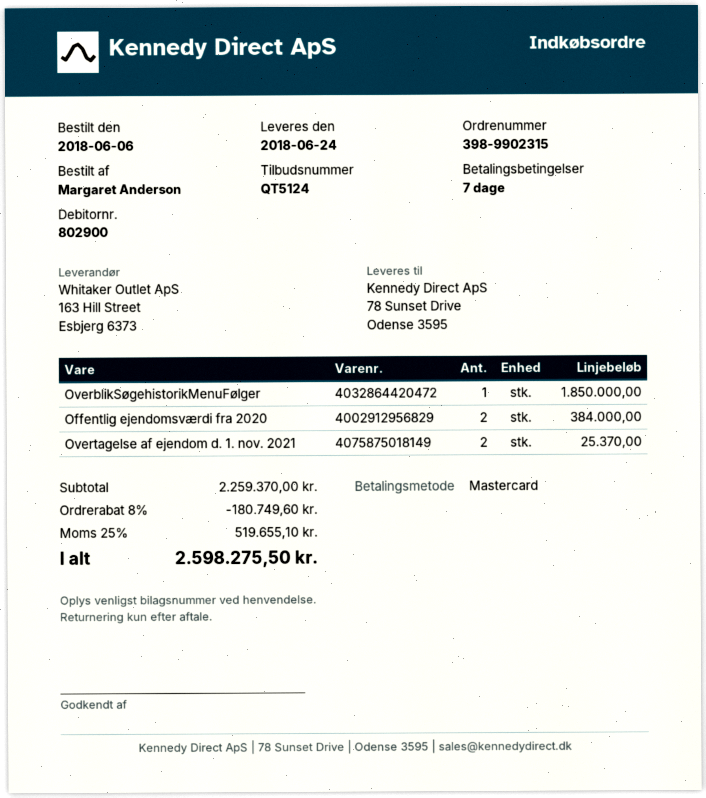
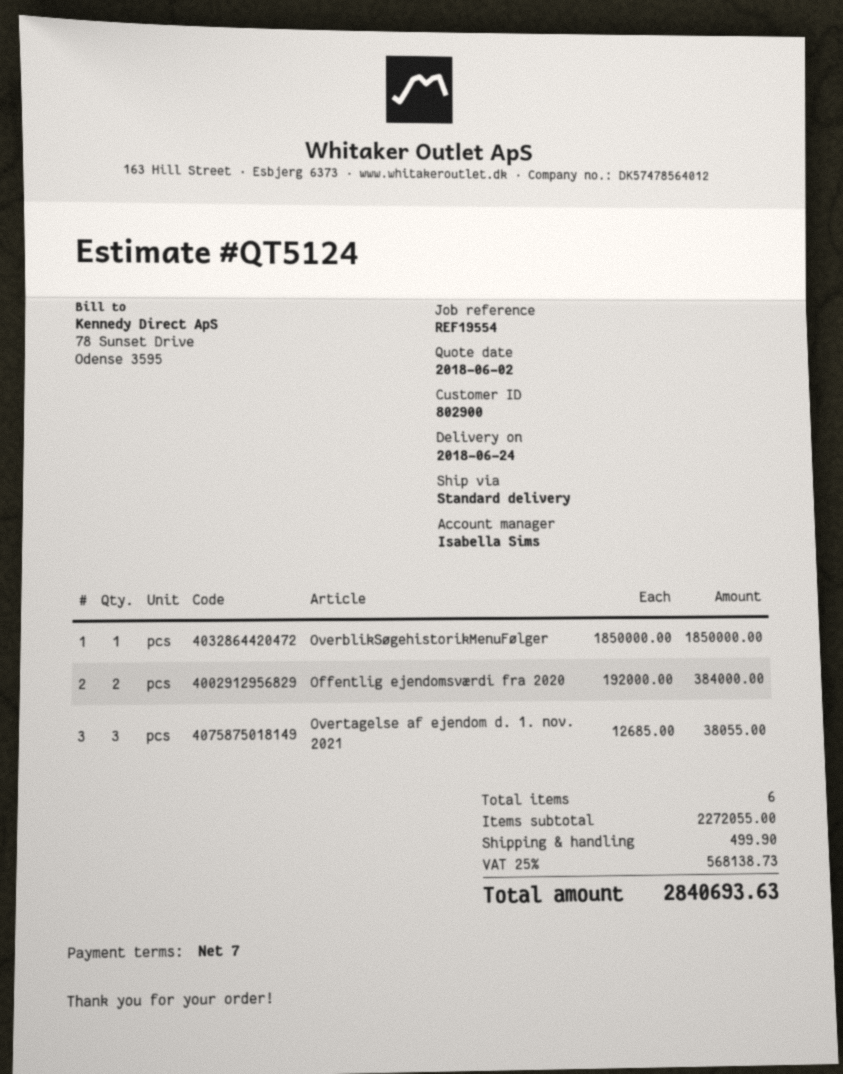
Overtagelse af ejendom d. 1. nov. 2021: 2 for 25370.00 -> 3 for 38055.00
subtotal: 2259370.00 -> 2272055.00
discount: 8% = 180749.60 -> none
shipping: none -> 499.90
tax: 25% = 519655.10 -> 25% = 568138.73
total: 2598275.50 -> 2840693.63

